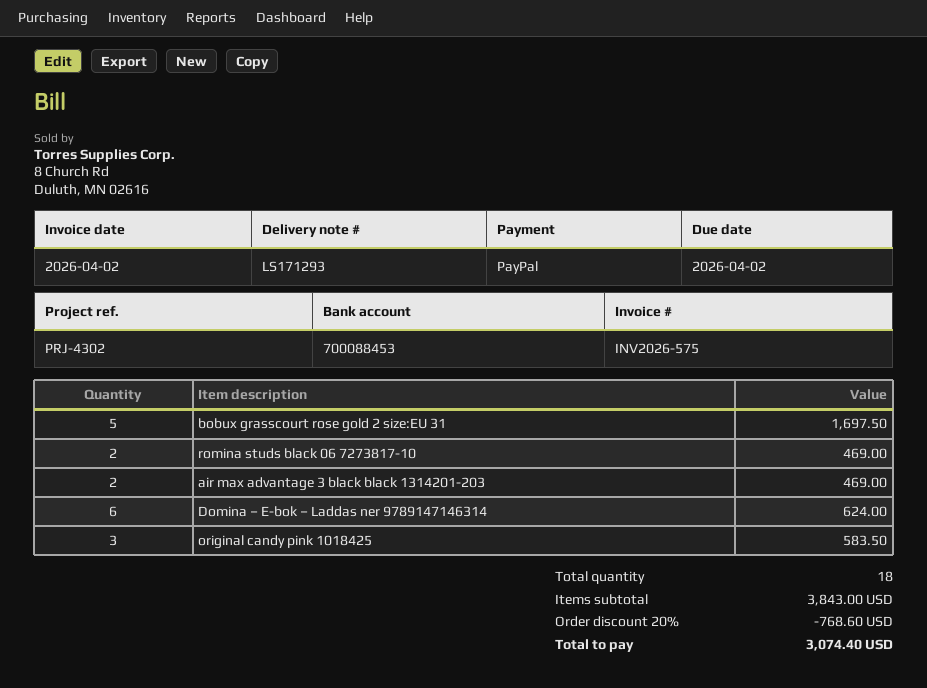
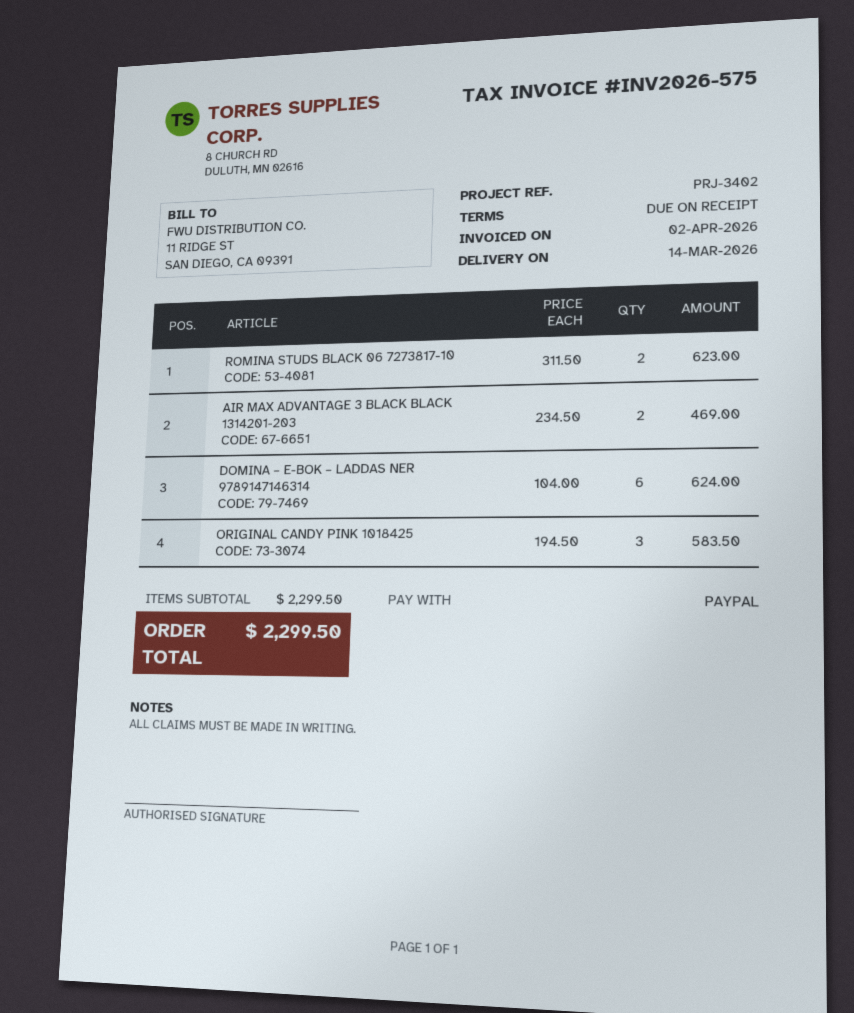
reference: PRJ-4302 -> PRJ-3402
bobux grasscourt rose gold 2 size:EU 31: 5 for 1697.50 -> none
romina studs black 06 7273817-10: 2 for 469.00 -> 2 for 623.00
subtotal: 3843.00 -> 2299.50
discount: 20% = 768.60 -> none
total: 3074.40 -> 2299.50

